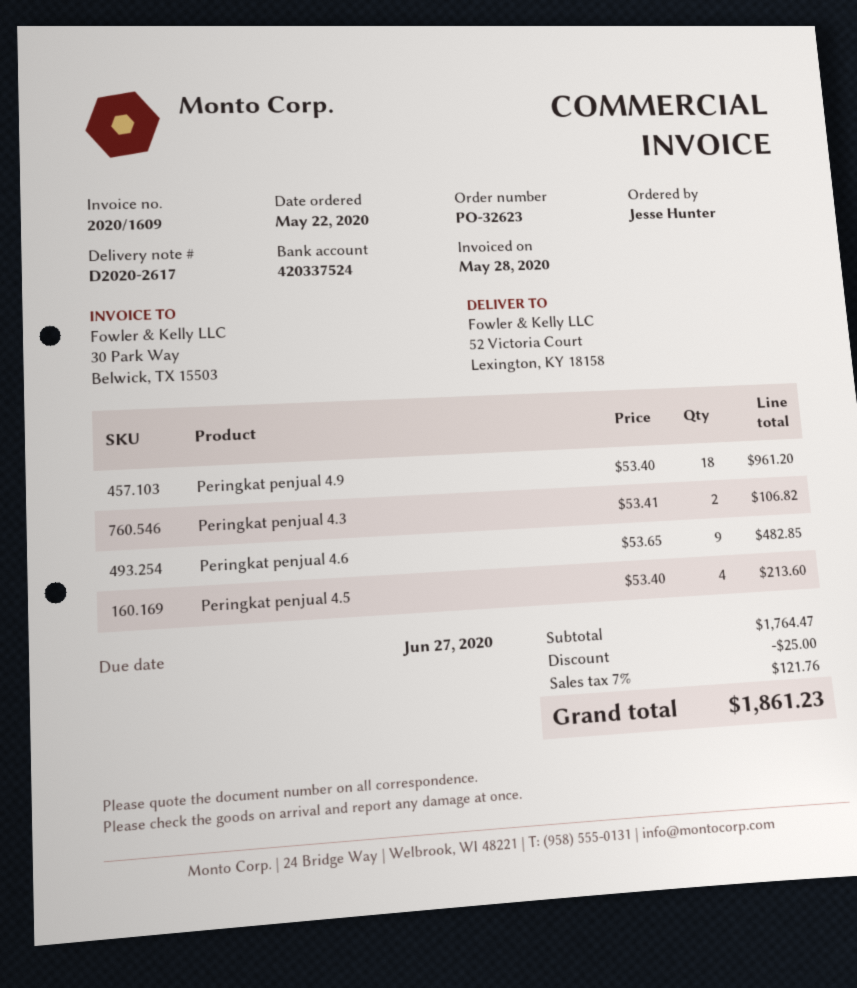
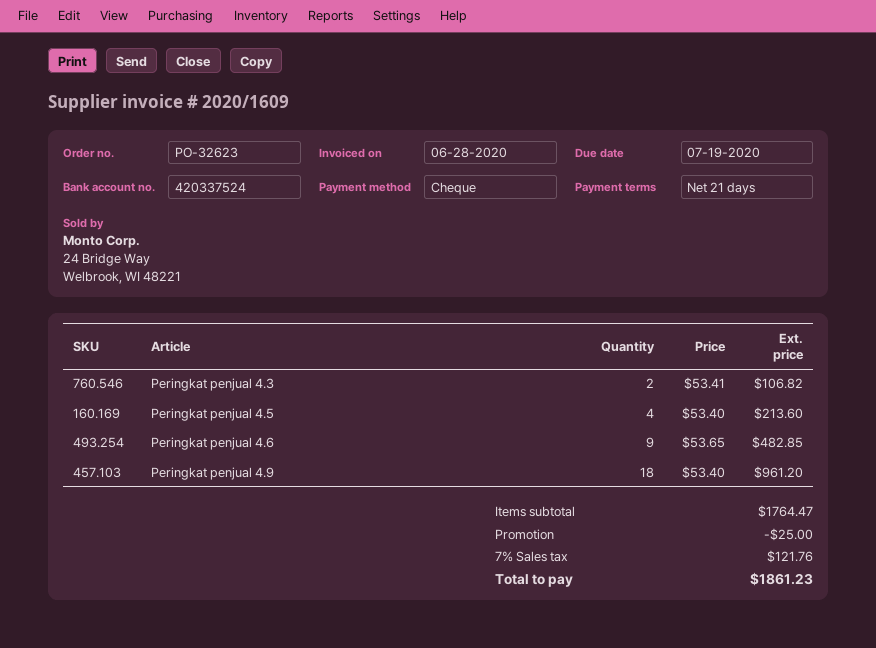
invoice date: 2020-05-28 -> 2020-06-28
due date: 2020-06-27 -> 2020-07-19

